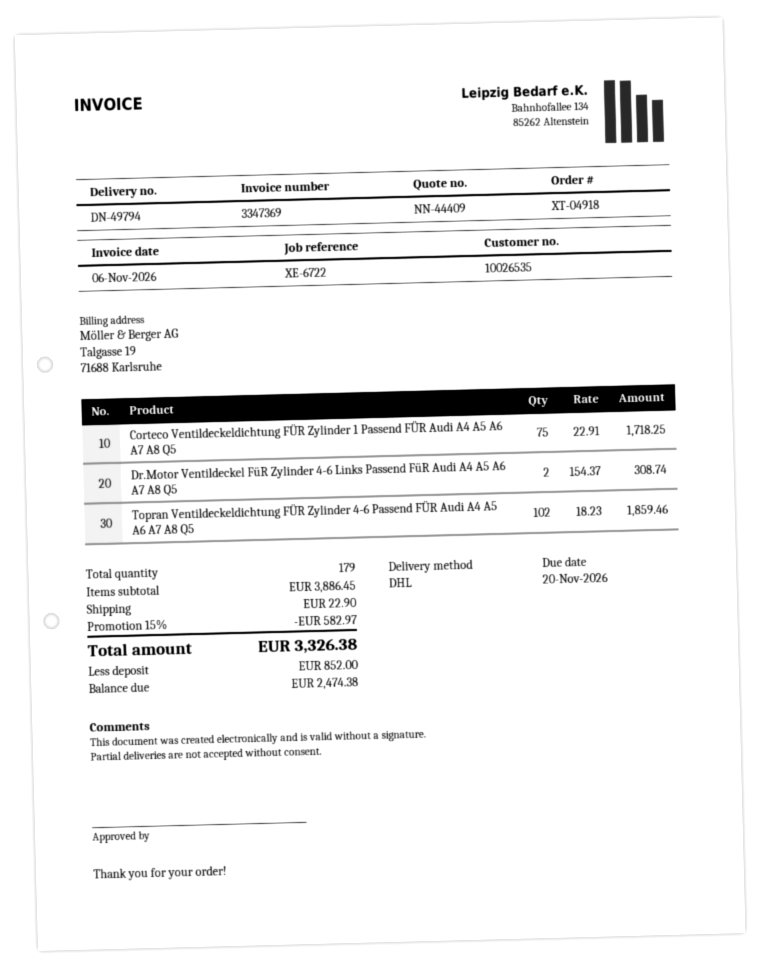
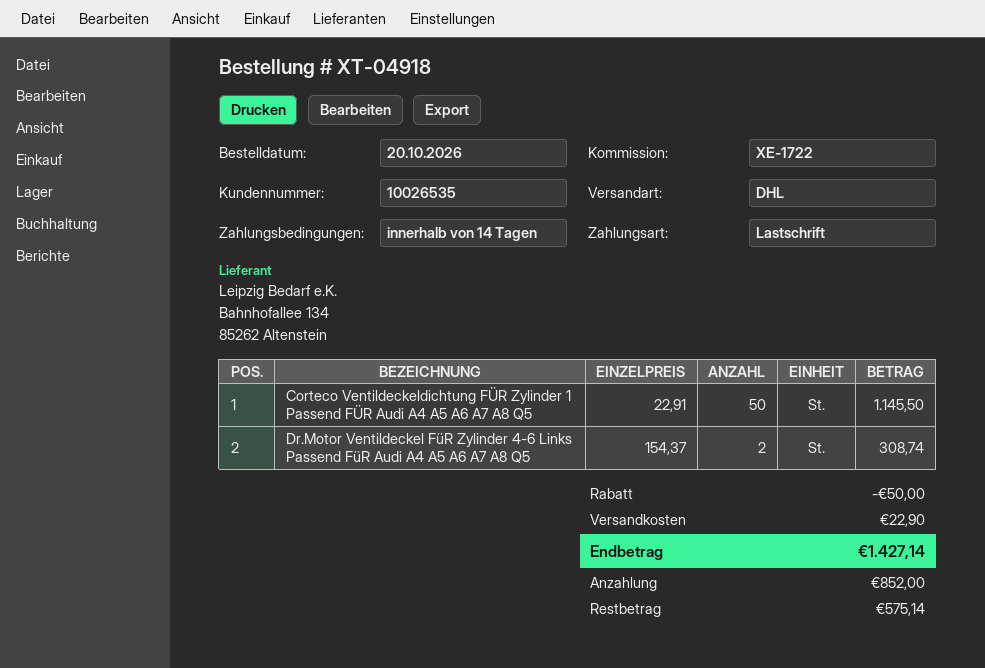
reference: XE-6722 -> XE-1722
Corteco Ventildeckeldichtung FÜR Zylinder 1 Passend FÜR Audi A4 A5 A6 A7 A8 Q5: 75 x 22.91 = 1718.25 -> 50 x 22.91 = 1145.50
Topran Ventildeckeldichtung FÜR Zylinder 4-6 Passend FÜR Audi A4 A5 A6 A7 A8 Q5: 102 x 18.23 = 1859.46 -> none
discount: 582.97 -> 50.00
total: 3326.38 -> 1427.14
balance: 2474.38 -> 575.14

